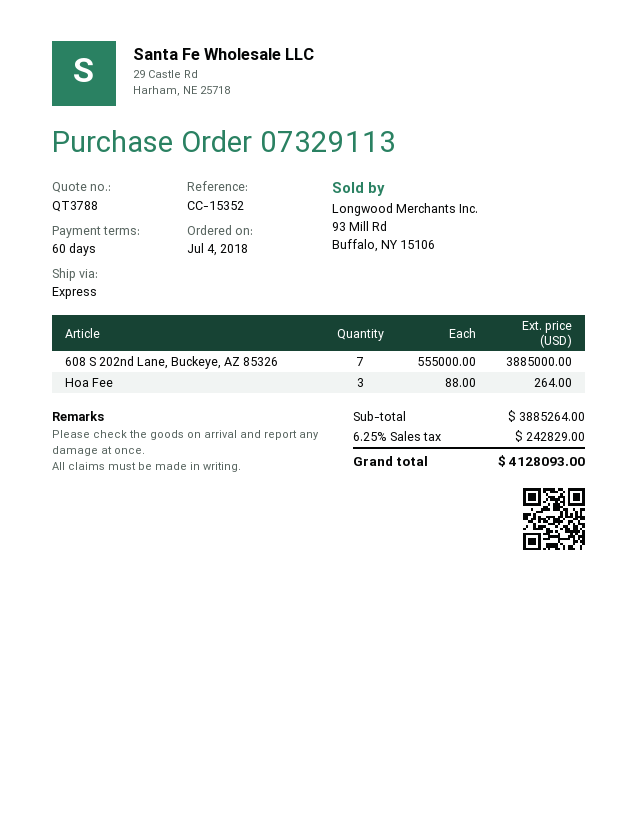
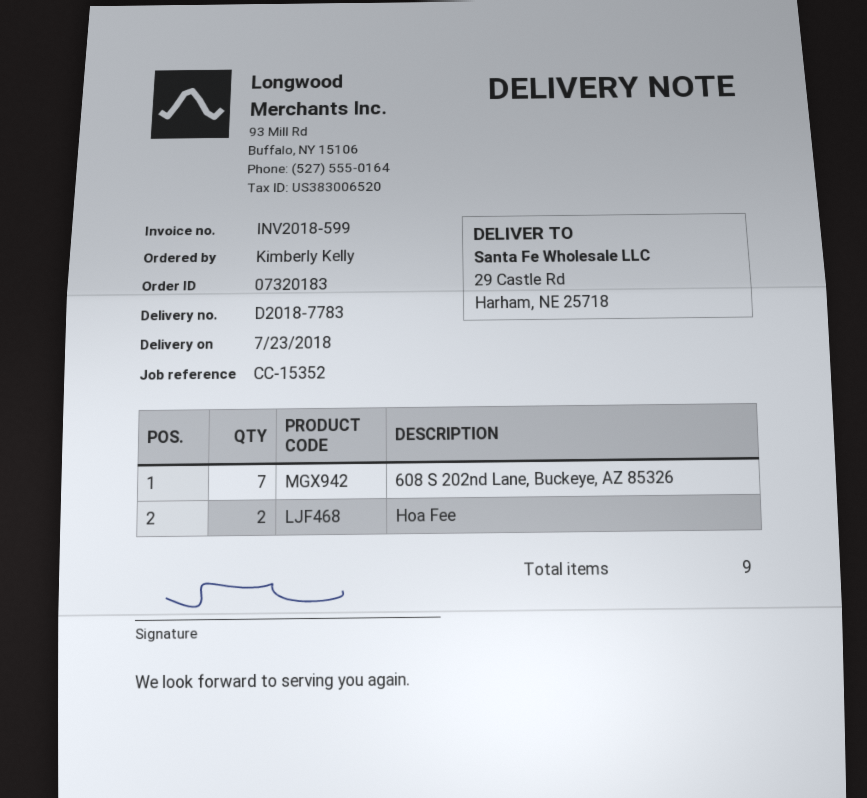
order number: 07329113 -> 07320183
Hoa Fee: 3 -> 2

